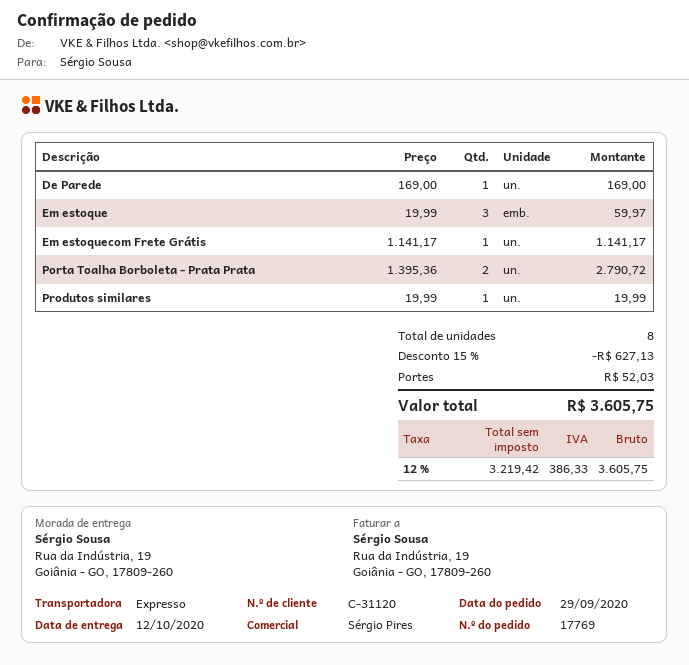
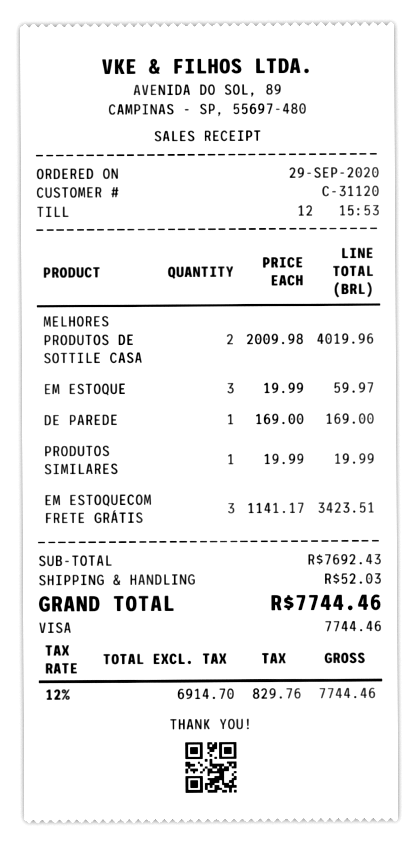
Em estoquecom Frete Grátis: 1 x 1141.17 = 1141.17 -> 3 x 1141.17 = 3423.51
Porta Toalha Borboleta - Prata Prata: 2 x 1395.36 = 2790.72 -> none
MELHORES PRODUTOS DE SOTTILE CASA: none -> 2 x 2009.98 = 4019.96
discount: 15% = 627.13 -> none
net: 3219.42 -> 6914.70
tax: 12% = 386.33 -> 12% = 829.76
total: 3605.75 -> 7744.46

